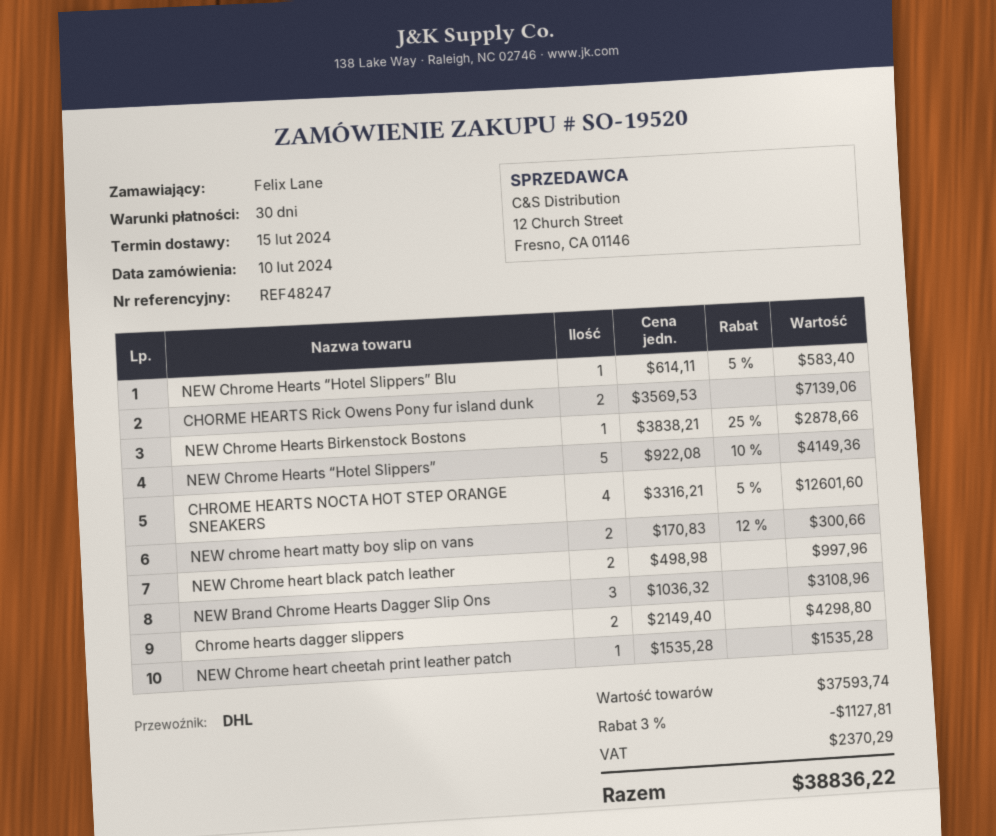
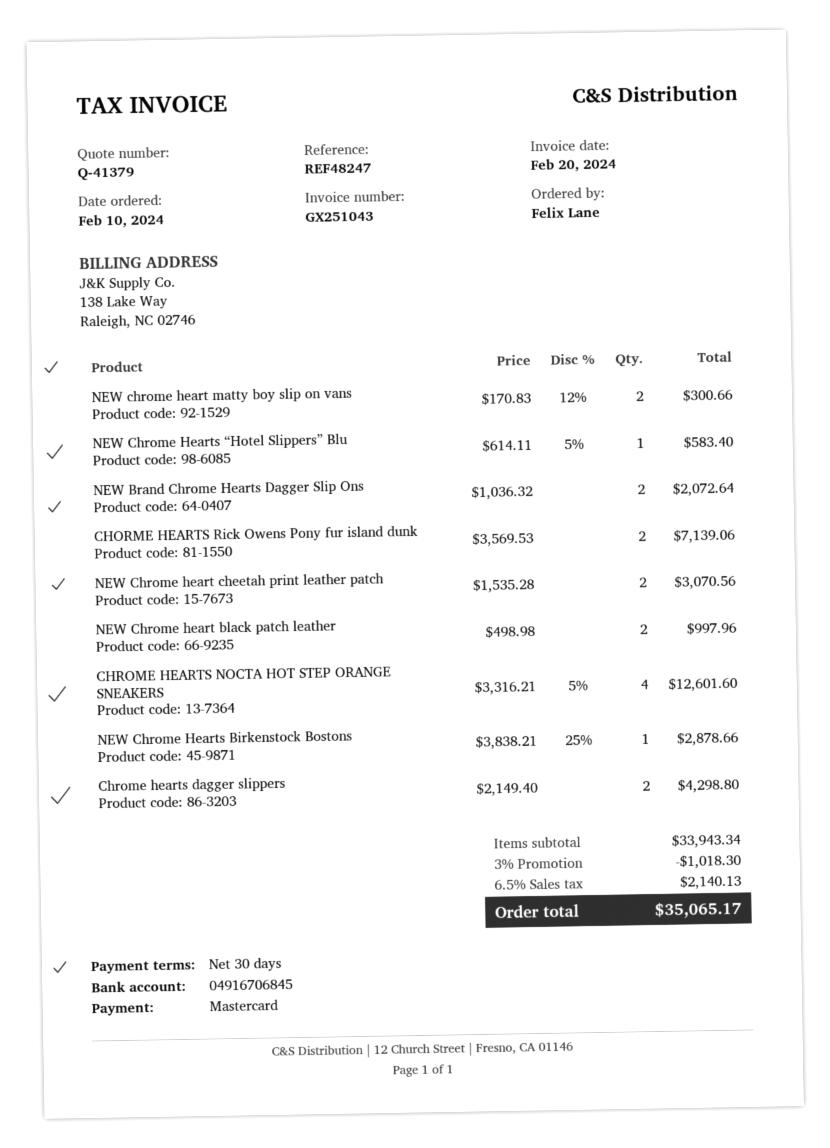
NEW Chrome Hearts “Hotel Slippers”: 5 x 922.08 - 10% = 4149.36 -> none
NEW Brand Chrome Hearts Dagger Slip Ons: 3 x 1036.32 = 3108.96 -> 2 x 1036.32 = 2072.64
NEW Chrome heart cheetah print leather patch: 1 x 1535.28 = 1535.28 -> 2 x 1535.28 = 3070.56
subtotal: 37593.74 -> 33943.34
discount: 3% = 1127.81 -> 3% = 1018.30
tax: 2370.29 -> 2140.13
total: 38836.22 -> 35065.17

